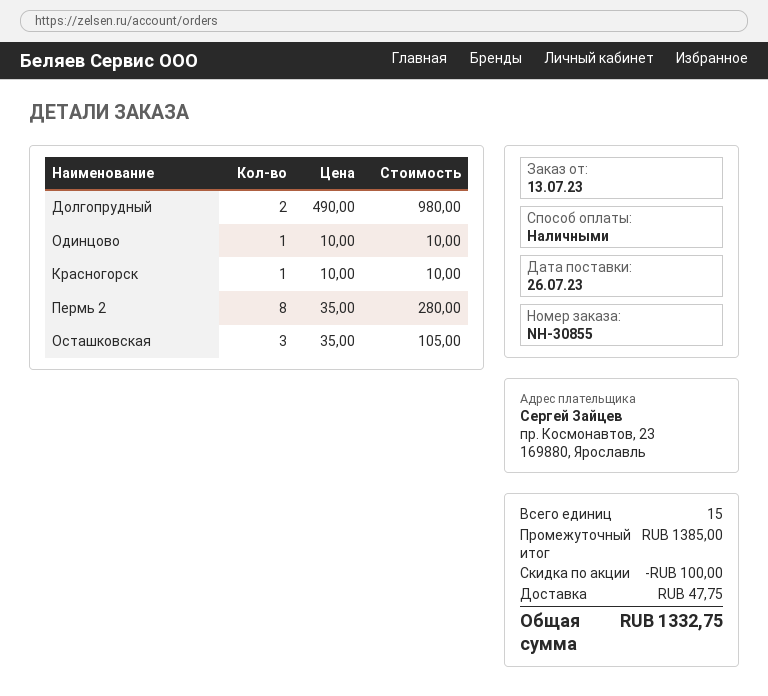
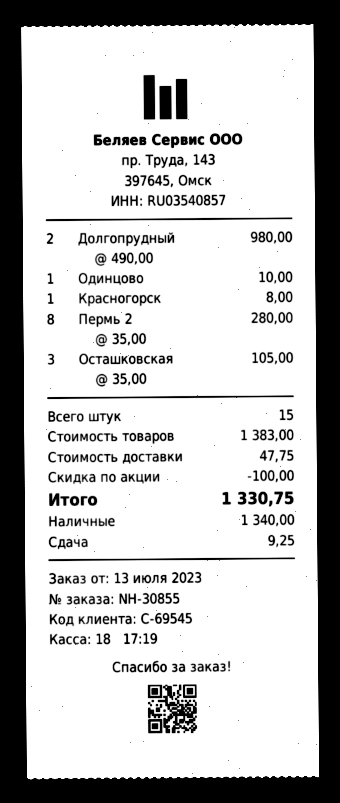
Красногорск: 1 x 10.00 = 10.00 -> 1 x 8.00 = 8.00
subtotal: 1385.00 -> 1383.00
total: 1332.75 -> 1330.75

